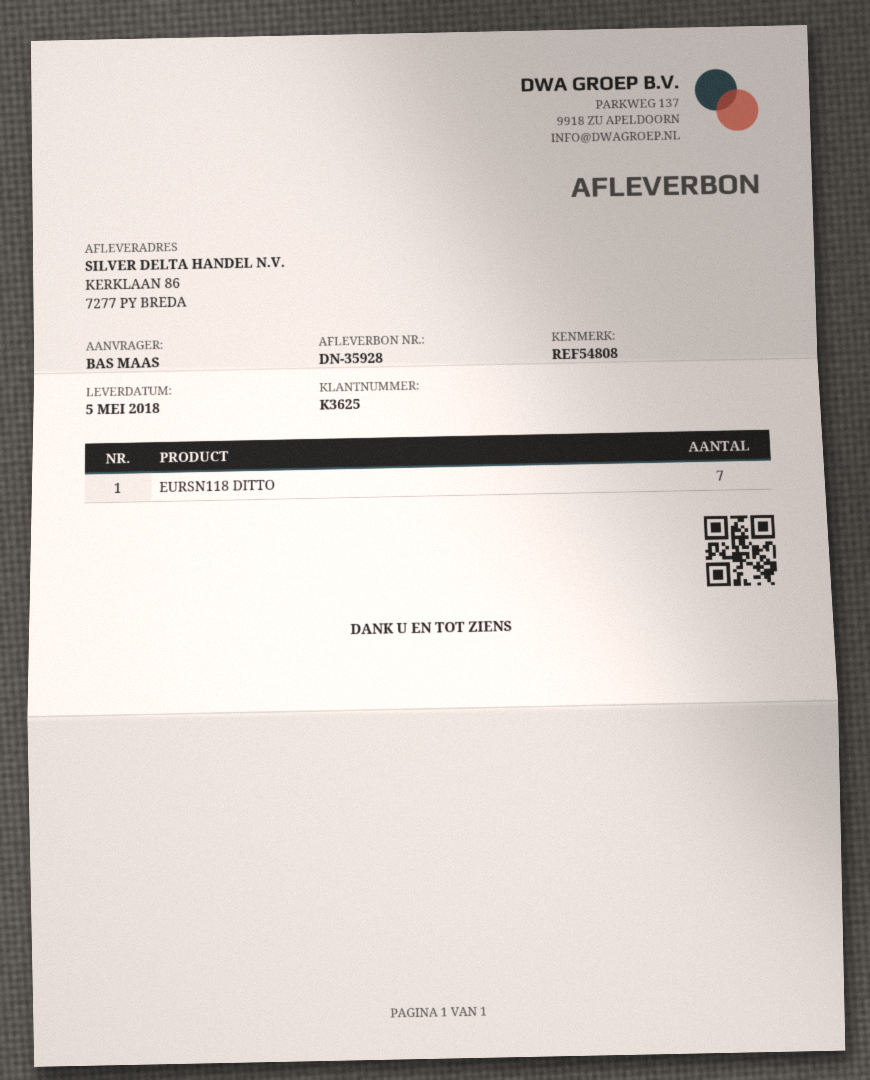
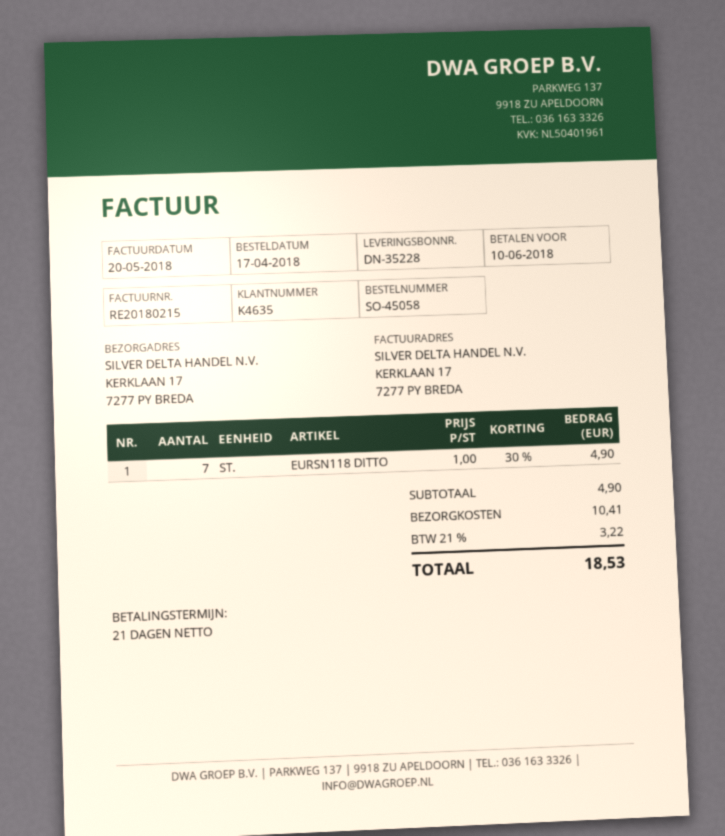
delivery note number: DN-35928 -> DN-35228
customer number: K3625 -> K4635
ship to: KERKLAAN 86, 7277 PY BREDA -> KERKLAAN 17, 7277 PY BREDA

